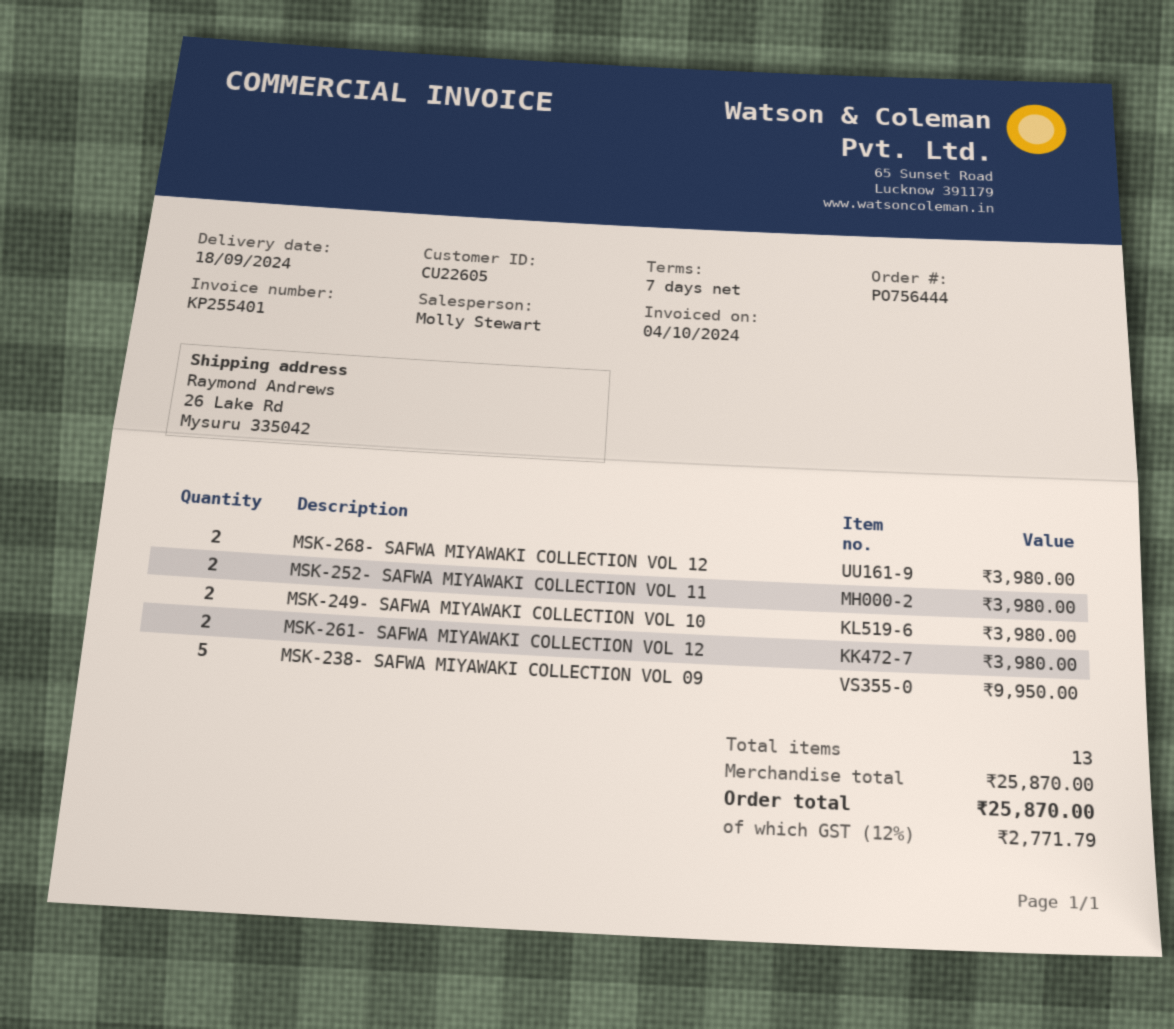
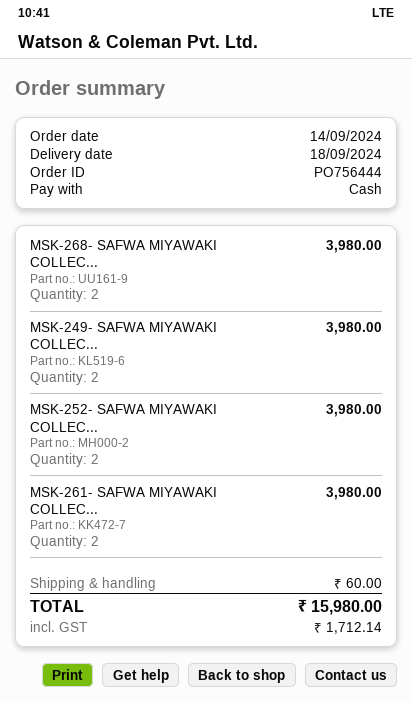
MSK-238- SAFWA MIYAWAKI COLLECTION VOL 09: 5 for 9950.00 -> none
shipping: none -> 60.00
tax: 2771.79 -> 1712.14
total: 25870.00 -> 15980.00

